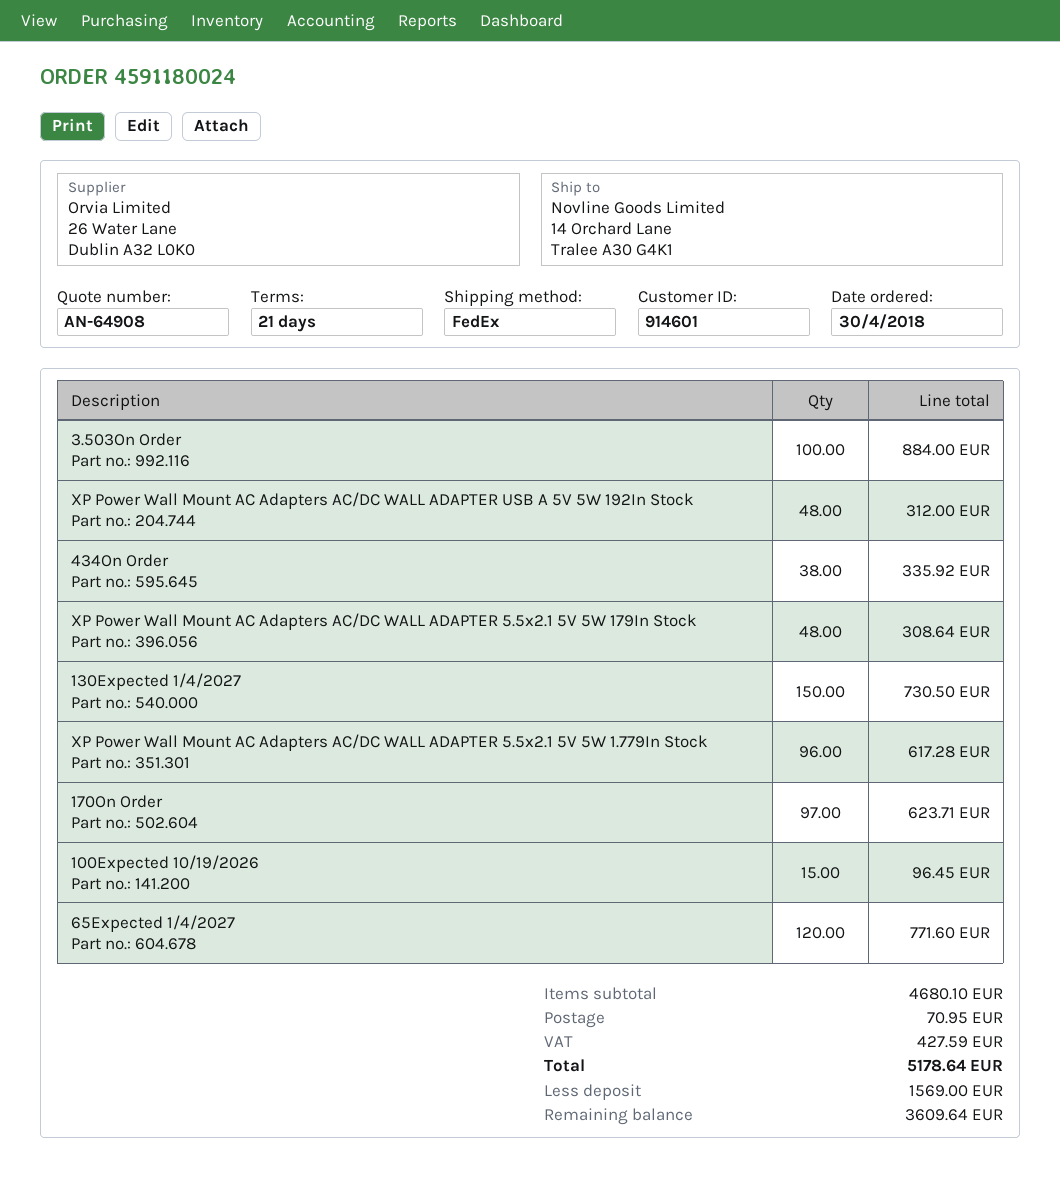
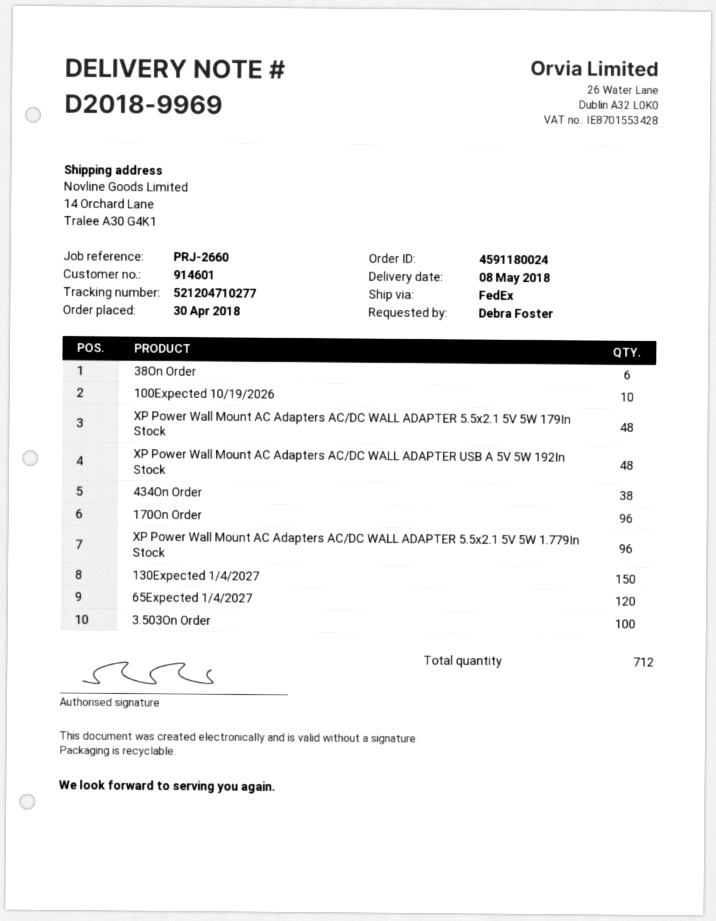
170On Order: 97 -> 96
100Expected 10/19/2026: 15 -> 10
38On Order: none -> 6

